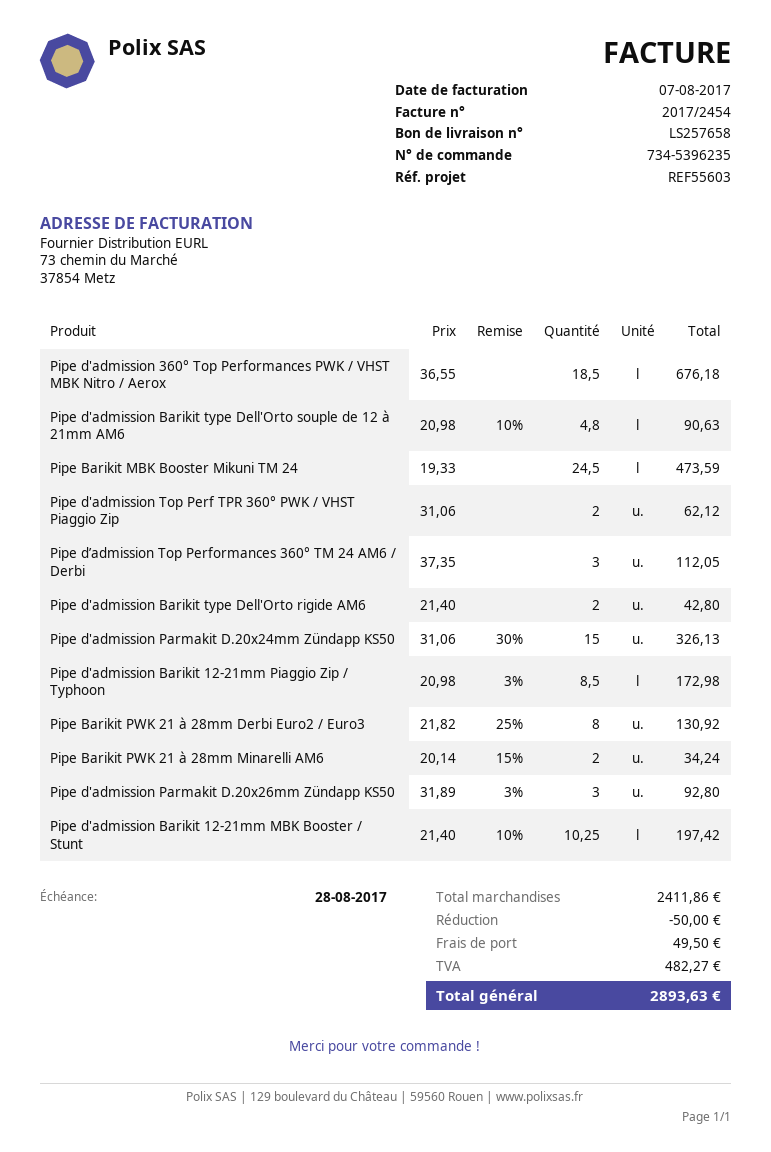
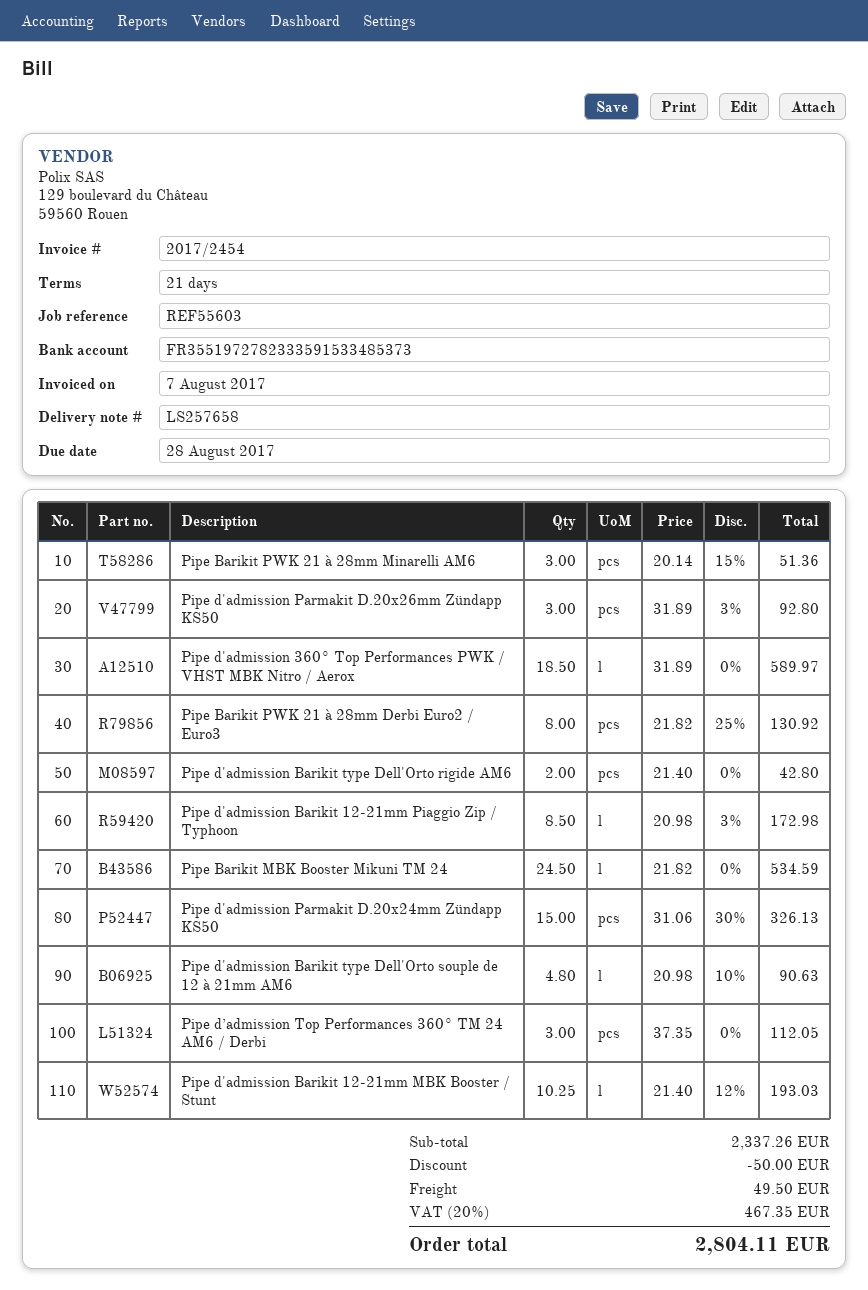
Pipe d'admission 360° Top Performances PWK / VHST MBK Nitro / Aerox: 18.5 x 36.55 = 676.18 -> 18.5 x 31.89 = 589.97
Pipe Barikit MBK Booster Mikuni TM 24: 24.5 x 19.33 = 473.59 -> 24.5 x 21.82 = 534.59
Pipe d'admission Top Perf TPR 360° PWK / VHST Piaggio Zip: 2 x 31.06 = 62.12 -> none
Pipe Barikit PWK 21 à 28mm Minarelli AM6: 2 x 20.14 - 15% = 34.24 -> 3 x 20.14 - 15% = 51.36
Pipe d'admission Barikit 12-21mm MBK Booster / Stunt: 10.25 x 21.40 - 10% = 197.42 -> 10.25 x 21.40 - 12% = 193.03
subtotal: 2411.86 -> 2337.26
tax: 482.27 -> 467.35
total: 2893.63 -> 2804.11

